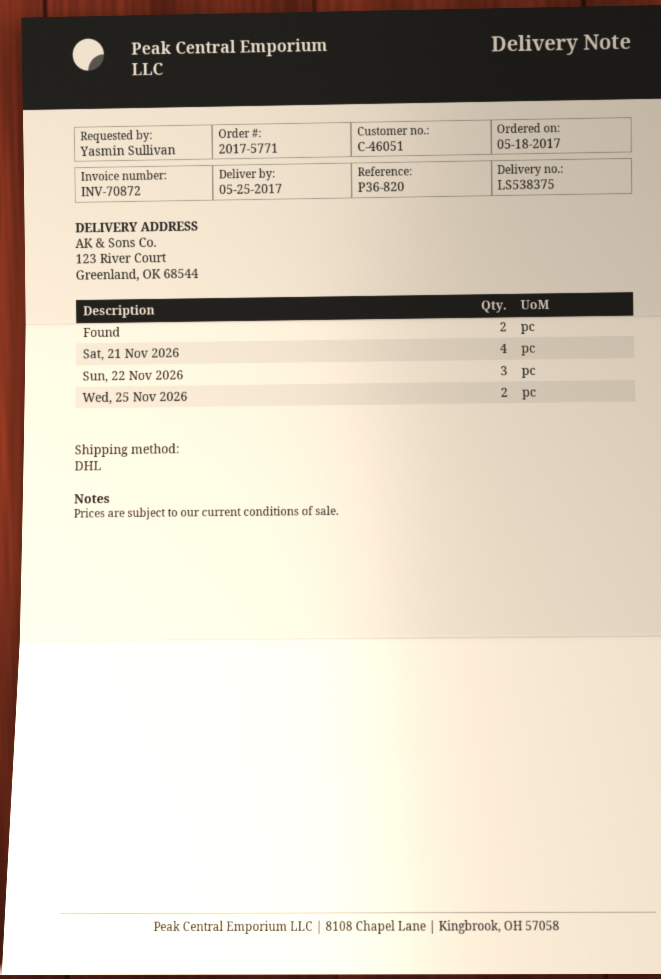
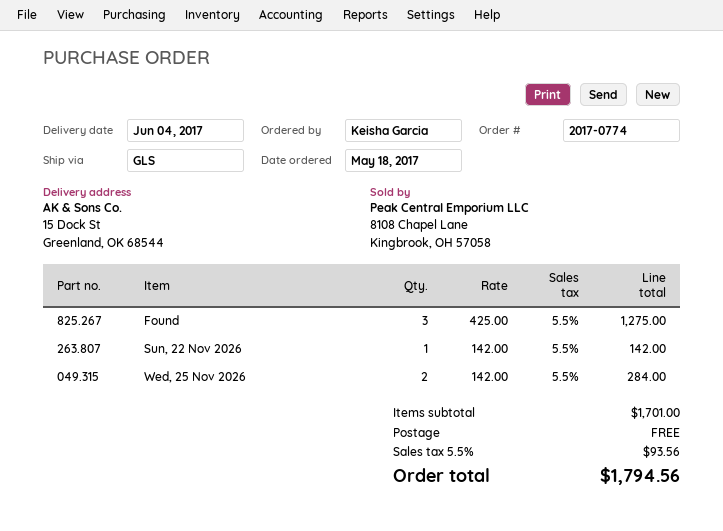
order number: 2017-5771 -> 2017-0774
delivery date: 2017-05-25 -> 2017-06-04
ordered by: Yasmin Sullivan -> Keisha Garcia
shipping method: DHL -> GLS
ship to: 123 River Court, Greenland, OK 68544 -> 15 Dock St, Greenland, OK 68544
Found: 2 -> 3
Sat, 21 Nov 2026: 4 -> none
Sun, 22 Nov 2026: 3 -> 1

